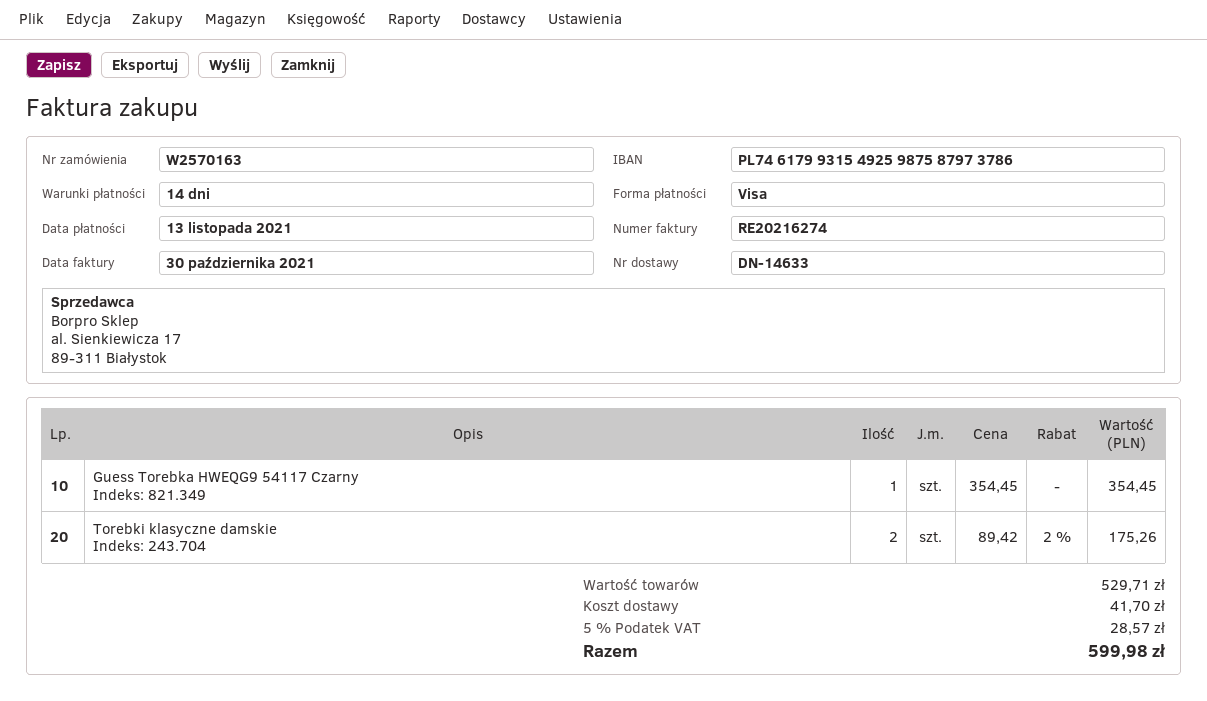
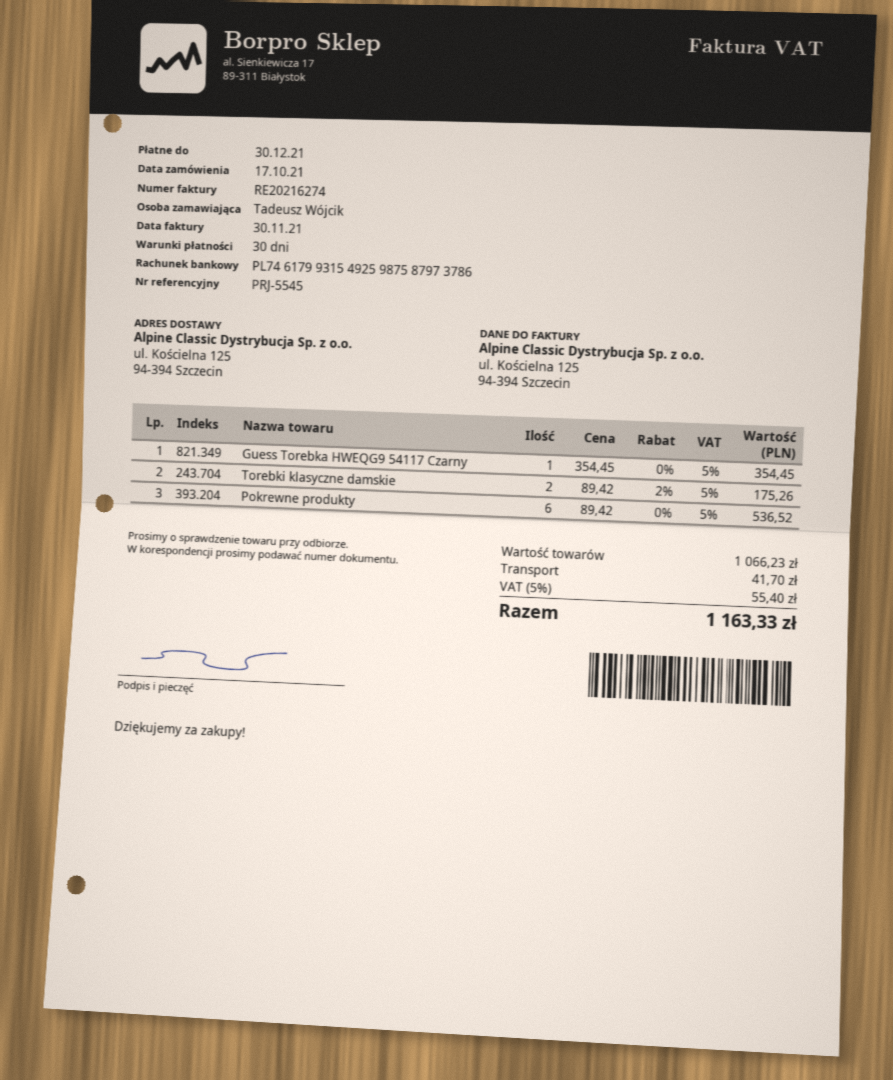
invoice date: 2021-10-30 -> 2021-11-30
payment terms: 14 days -> 30 days
due date: 2021-11-13 -> 2021-12-30
Pokrewne produkty: none -> 6 x 89.42 = 536.52
subtotal: 529.71 -> 1066.23
tax: 5% = 28.57 -> 5% = 55.40
total: 599.98 -> 1163.33

